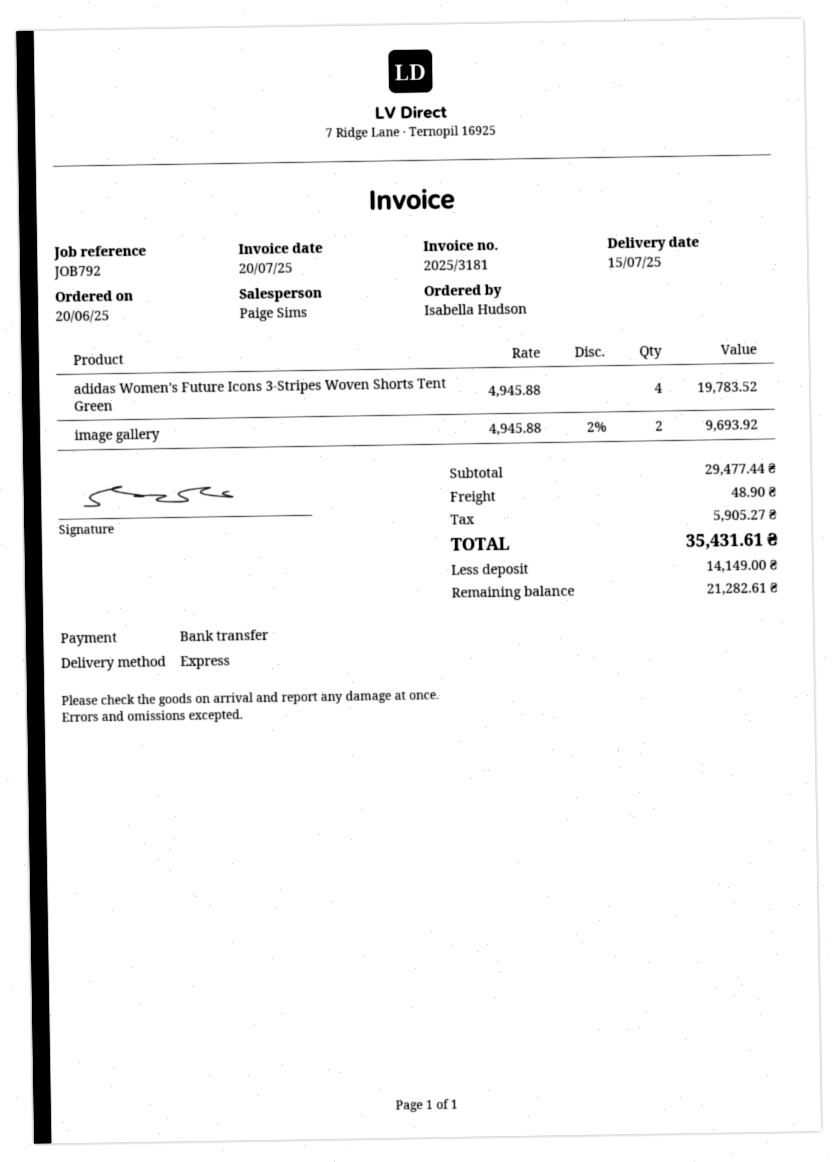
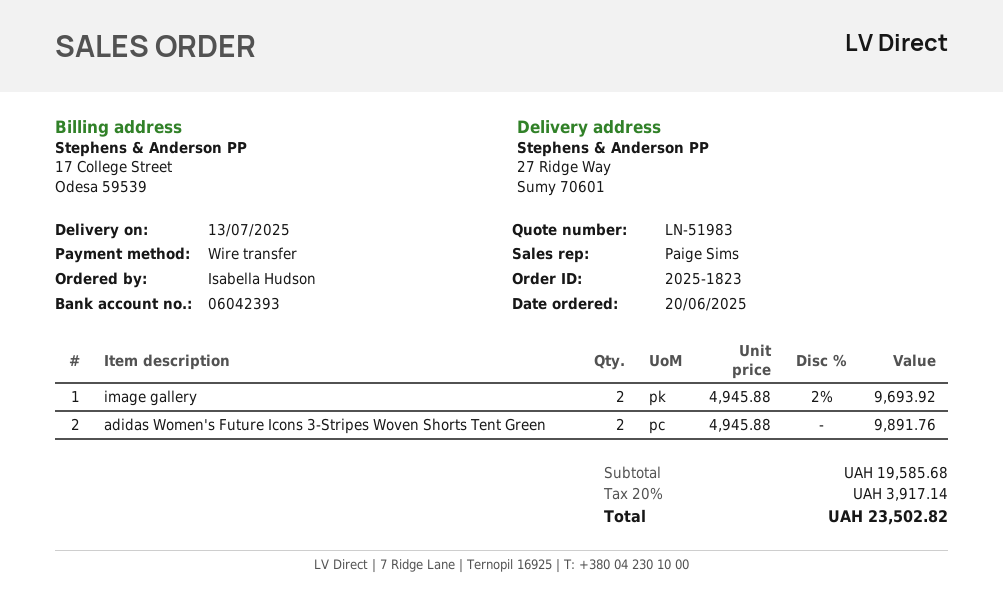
delivery date: 2025-07-15 -> 2025-07-13
adidas Women's Future Icons 3-Stripes Woven Shorts Tent Green: 4 x 4945.88 = 19783.52 -> 2 x 4945.88 = 9891.76
subtotal: 29477.44 -> 19585.68
shipping: 48.90 -> none
tax: 5905.27 -> 3917.14
total: 35431.61 -> 23502.82

